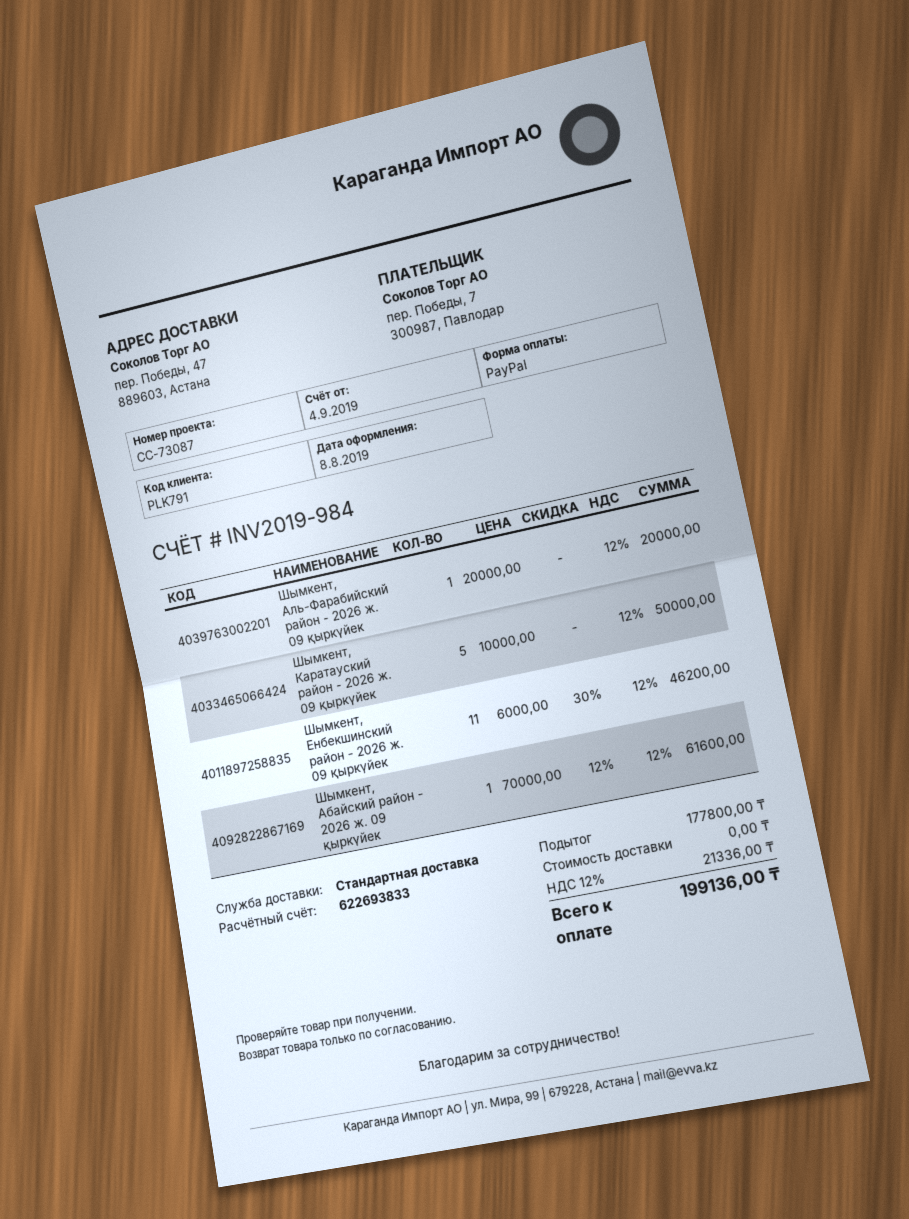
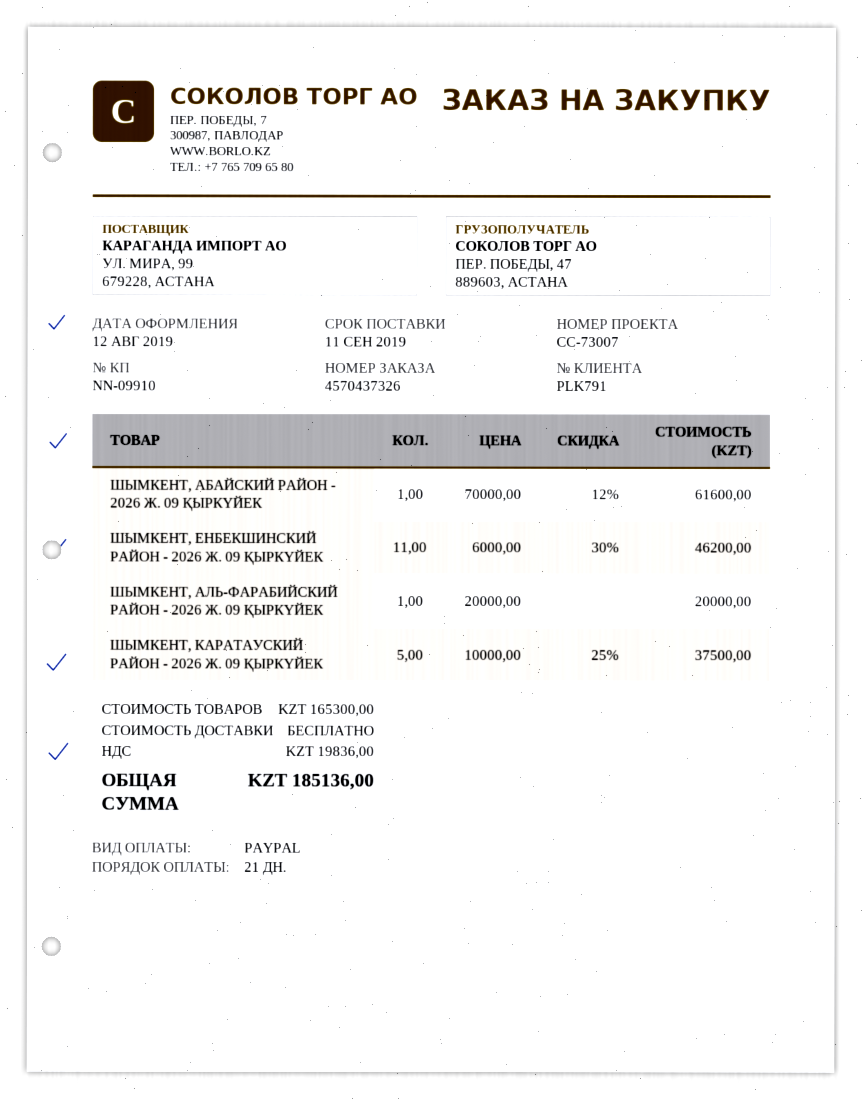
order date: 2019-08-08 -> 2019-08-12
reference: CC-73087 -> CC-73007
Шымкент, Каратауский район - 2026 ж. 09 қыркүйек: 5 x 10000.00 = 50000.00 -> 5 x 10000.00 - 25% = 37500.00
subtotal: 177800.00 -> 165300.00
tax: 21336.00 -> 19836.00
total: 199136.00 -> 185136.00

